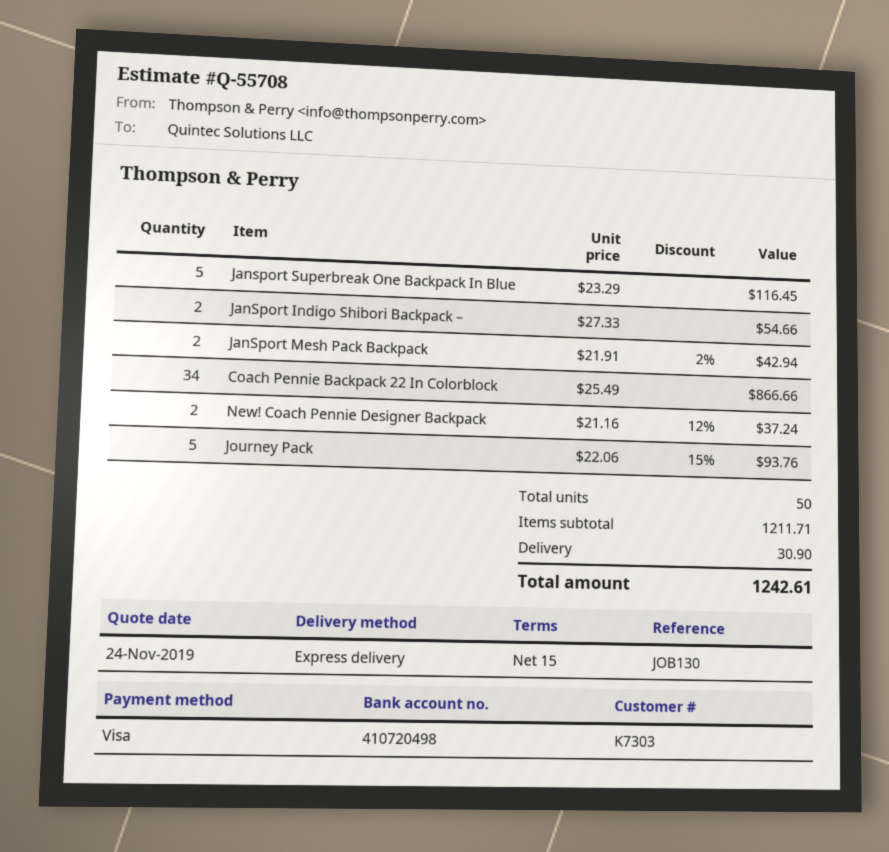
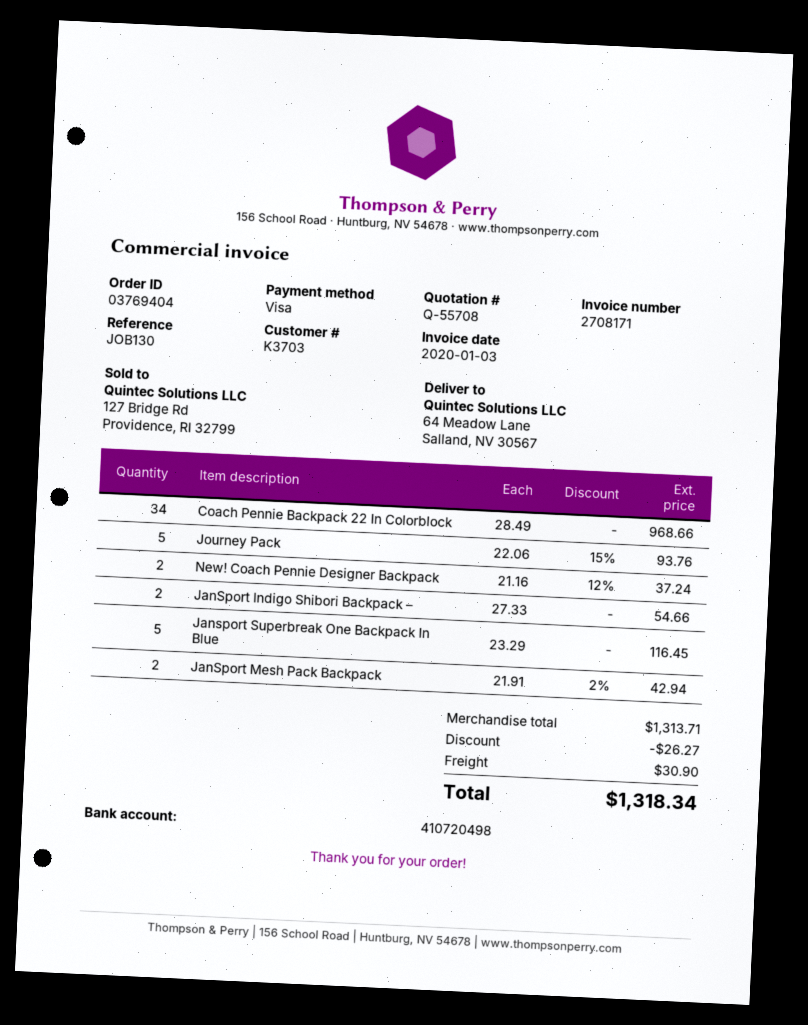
customer number: K7303 -> K3703
Coach Pennie Backpack 22 In Colorblock: 34 x 25.49 = 866.66 -> 34 x 28.49 = 968.66
subtotal: 1211.71 -> 1313.71
discount: none -> 26.27
total: 1242.61 -> 1318.34

